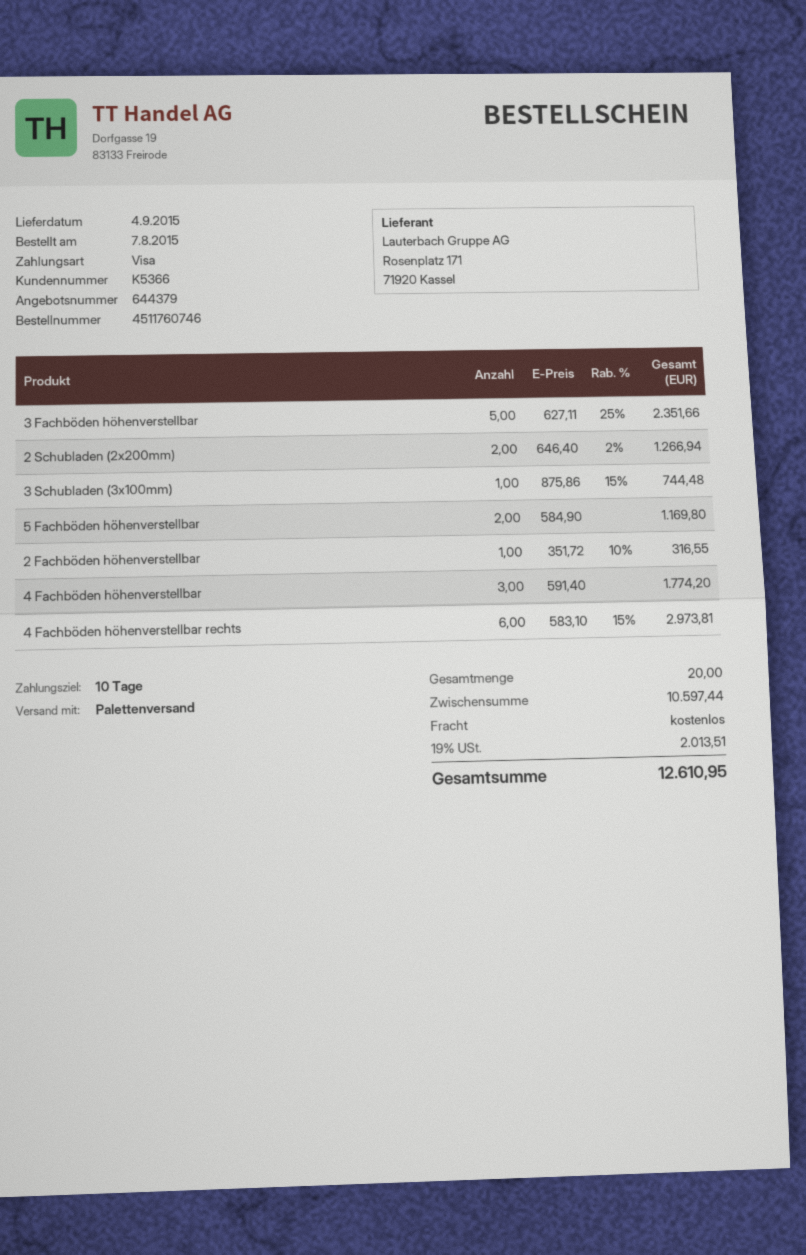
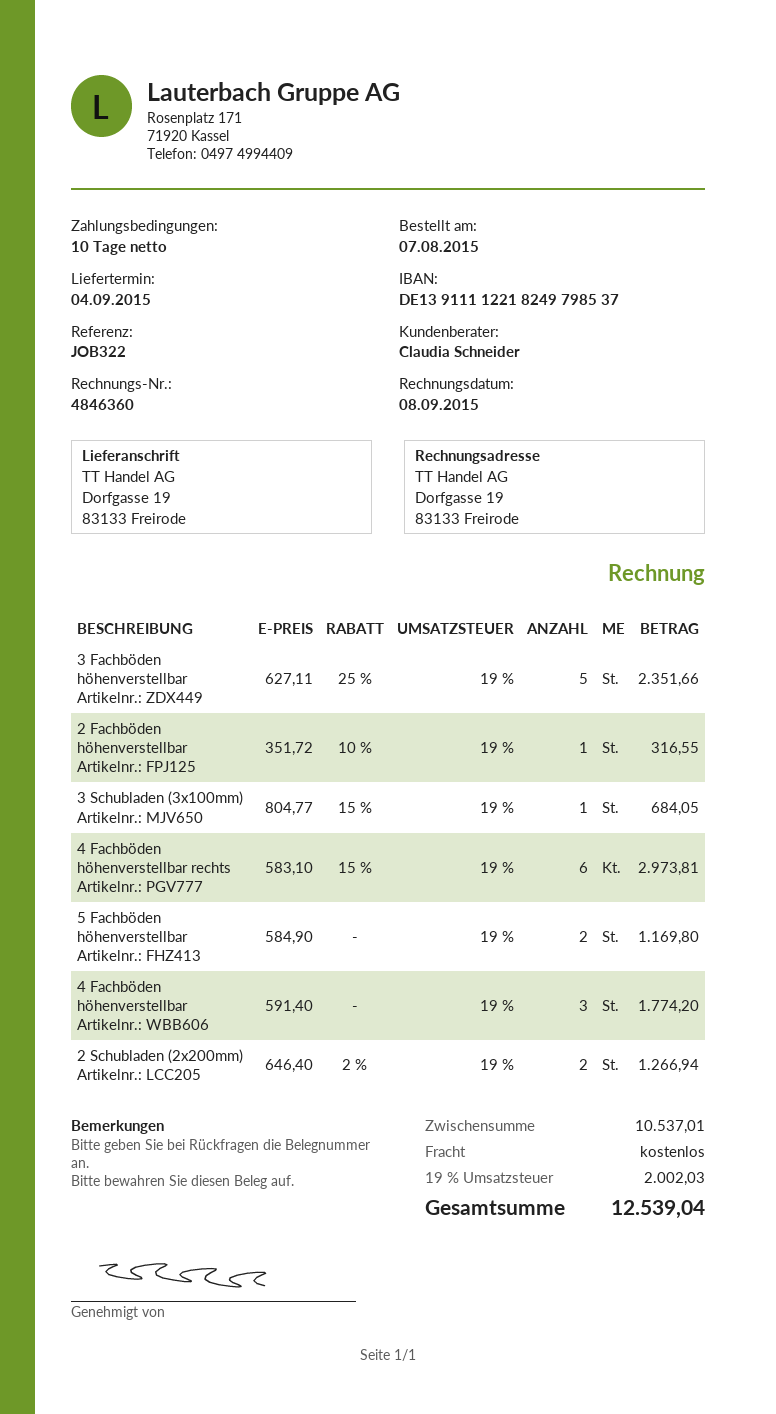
3 Schubladen (3x100mm): 1 x 875.86 - 15% = 744.48 -> 1 x 804.77 - 15% = 684.05
subtotal: 10597.44 -> 10537.01
tax: 19% = 2013.51 -> 19% = 2002.03
total: 12610.95 -> 12539.04

